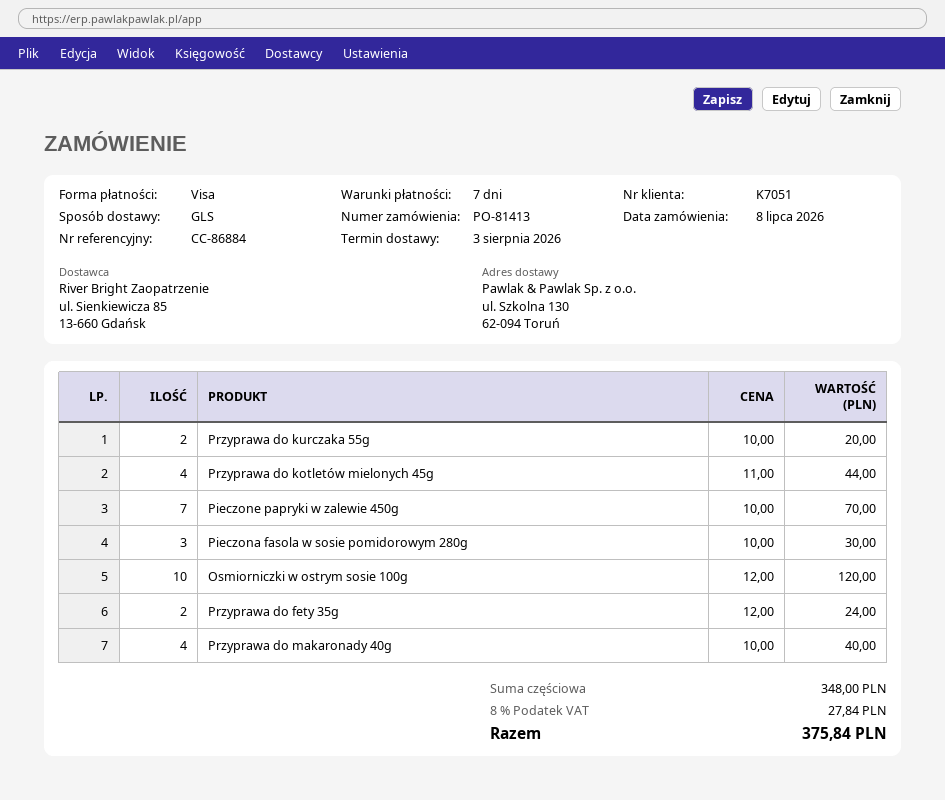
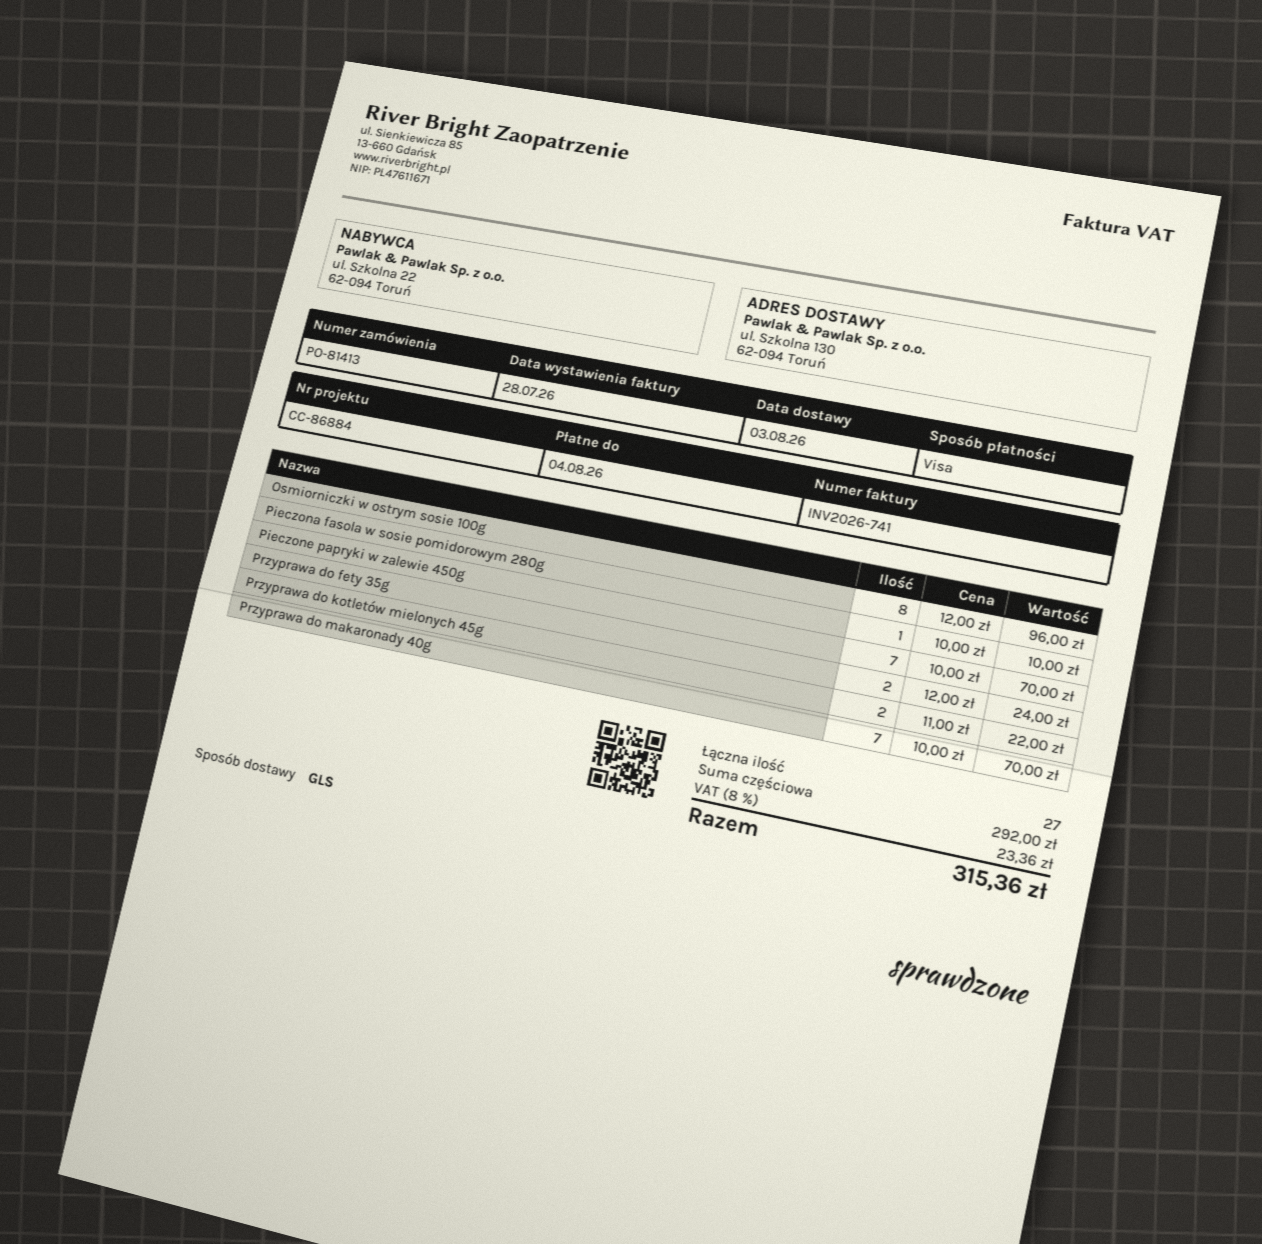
Przyprawa do kurczaka 55g: 2 x 10.00 = 20.00 -> none
Przyprawa do kotletów mielonych 45g: 4 x 11.00 = 44.00 -> 2 x 11.00 = 22.00
Pieczona fasola w sosie pomidorowym 280g: 3 x 10.00 = 30.00 -> 1 x 10.00 = 10.00
Osmiorniczki w ostrym sosie 100g: 10 x 12.00 = 120.00 -> 8 x 12.00 = 96.00
Przyprawa do makaronady 40g: 4 x 10.00 = 40.00 -> 7 x 10.00 = 70.00
subtotal: 348.00 -> 292.00
tax: 8% = 27.84 -> 8% = 23.36
total: 375.84 -> 315.36

